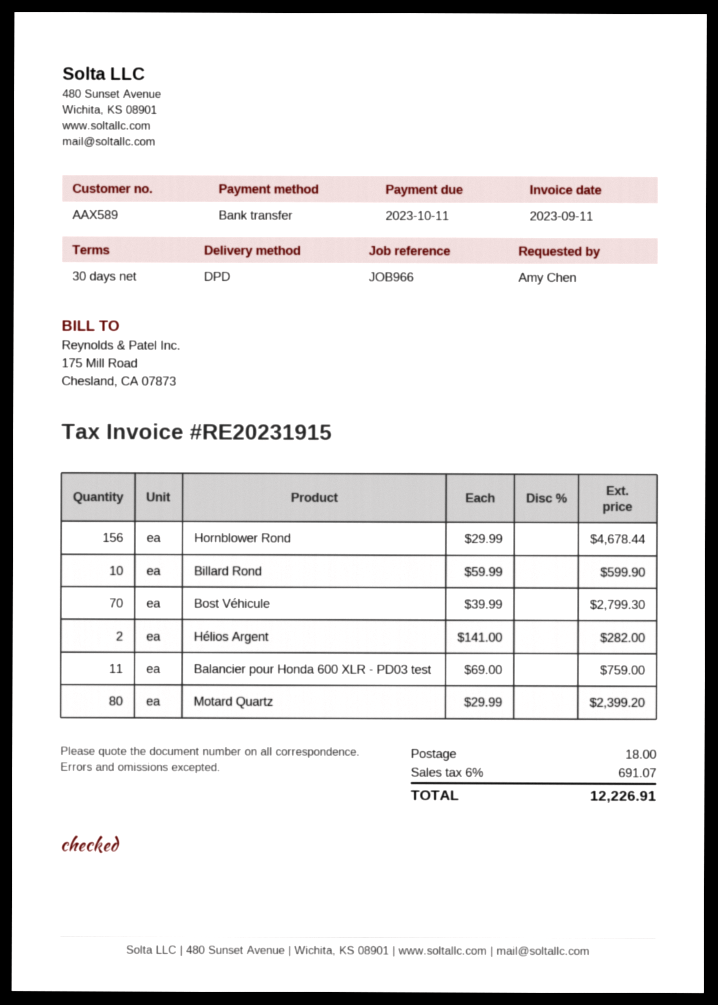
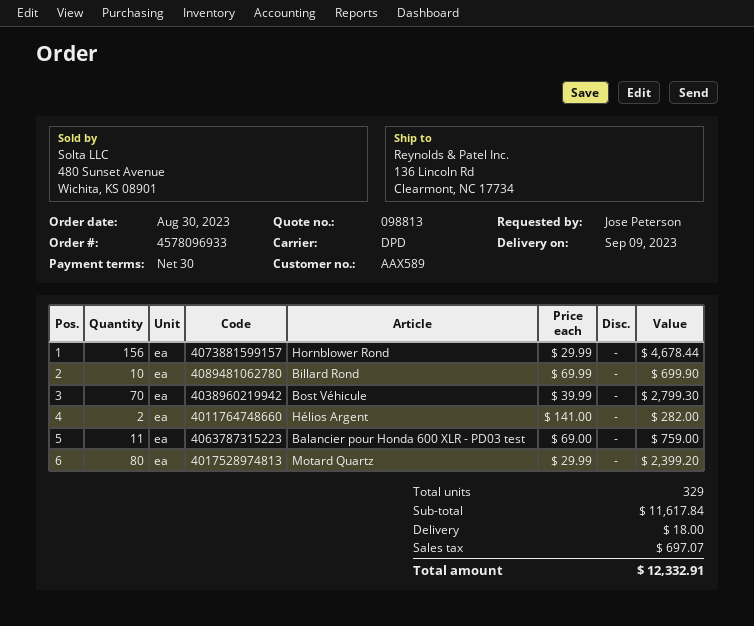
ordered by: Amy Chen -> Jose Peterson
Billard Rond: 10 x 59.99 = 599.90 -> 10 x 69.99 = 699.90
tax: 691.07 -> 697.07
total: 12226.91 -> 12332.91

